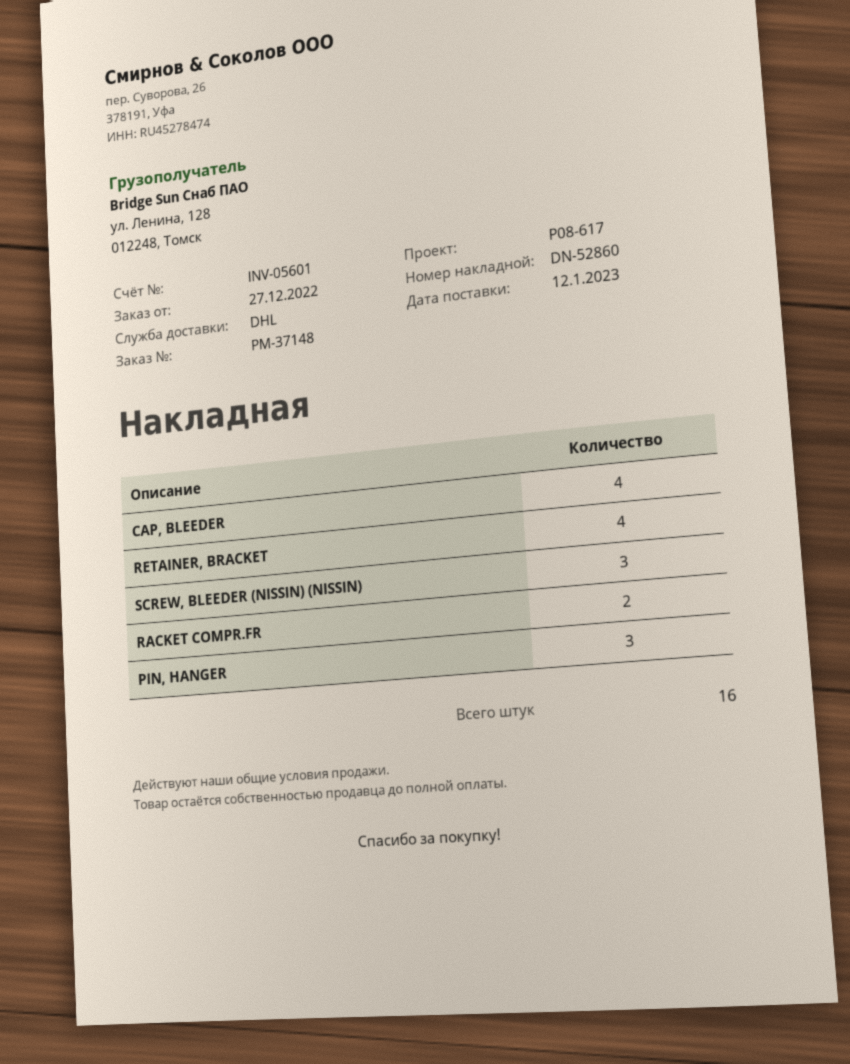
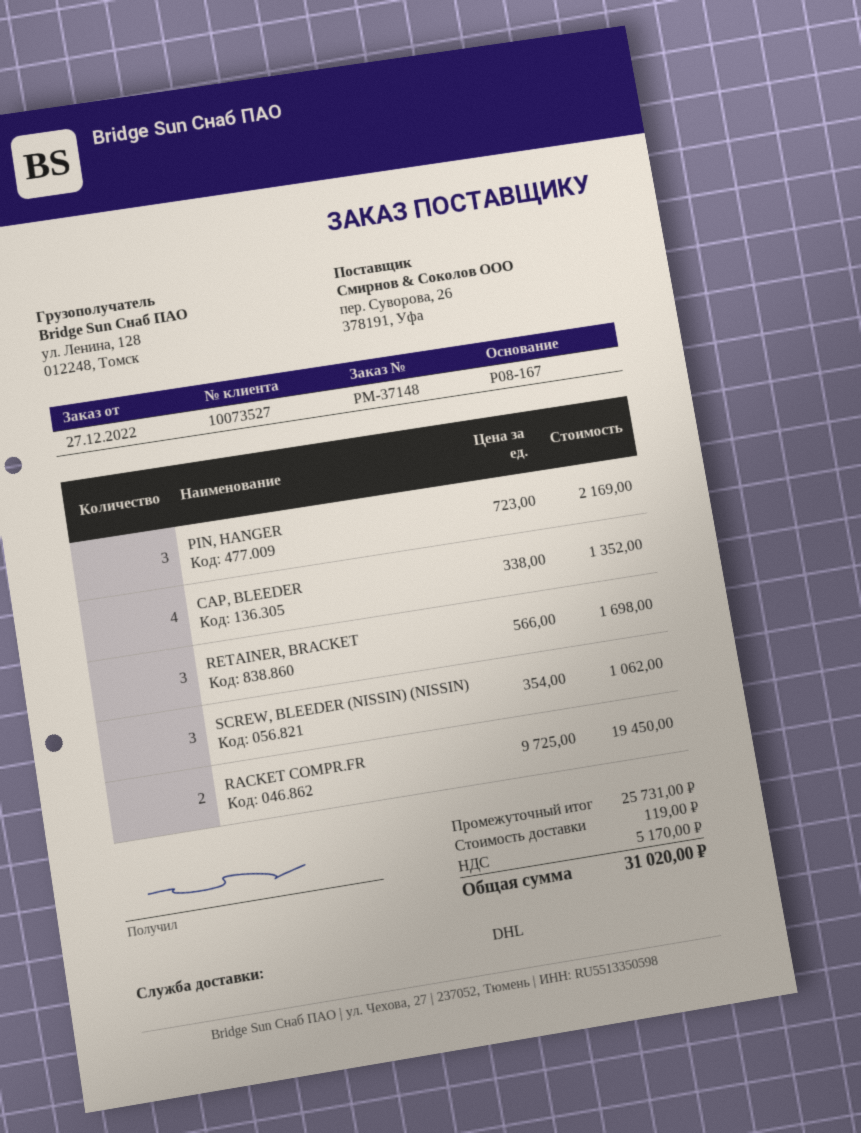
reference: P08-617 -> P08-167
RETAINER, BRACKET: 4 -> 3

